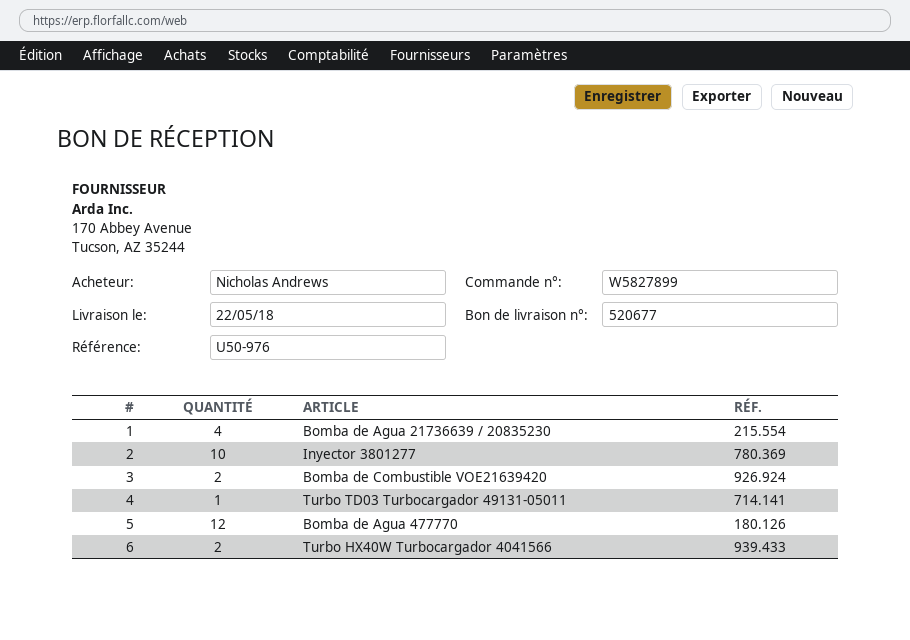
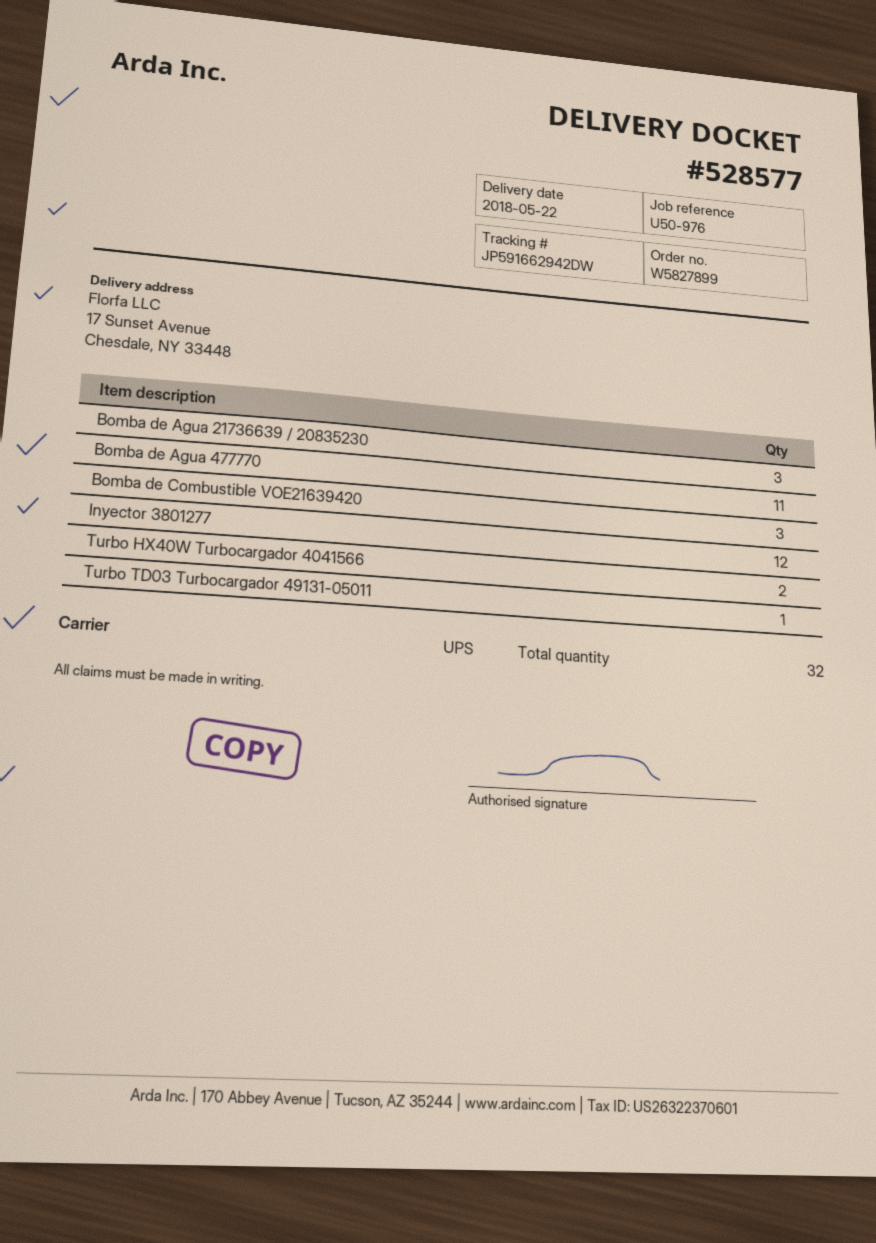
delivery note number: 520677 -> 528577
Bomba de Agua 21736639 / 20835230: 4 -> 3
Inyector 3801277: 10 -> 12
Bomba de Combustible VOE21639420: 2 -> 3
Bomba de Agua 477770: 12 -> 11

